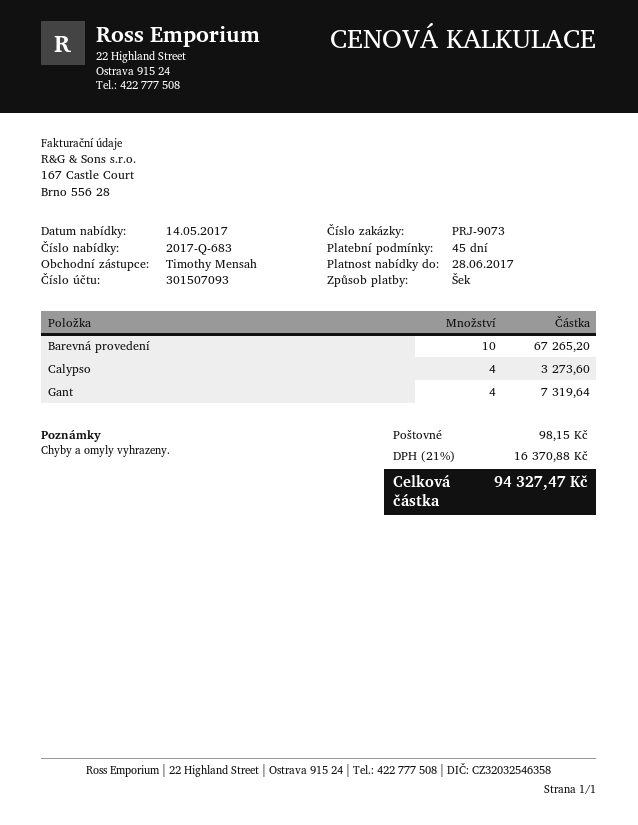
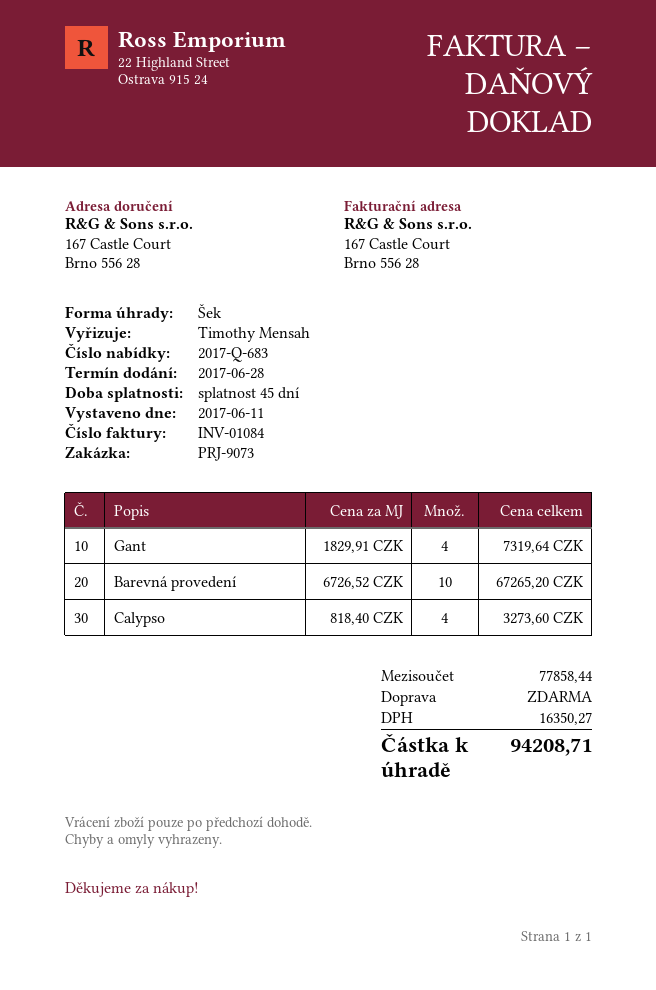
shipping: 98.15 -> 0.00
tax: 16370.88 -> 16350.27
total: 94327.47 -> 94208.71

